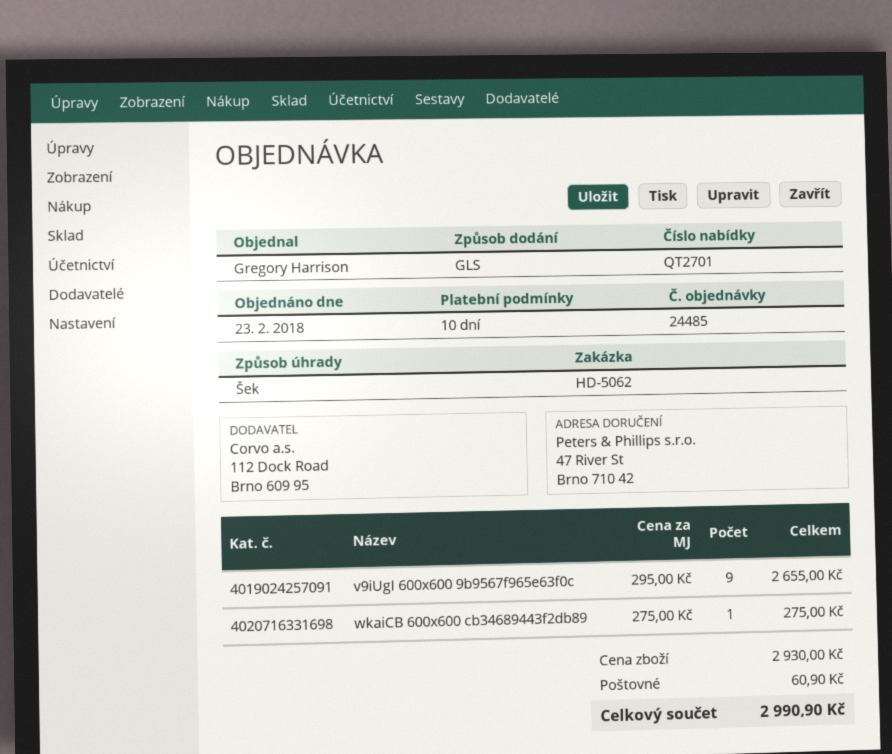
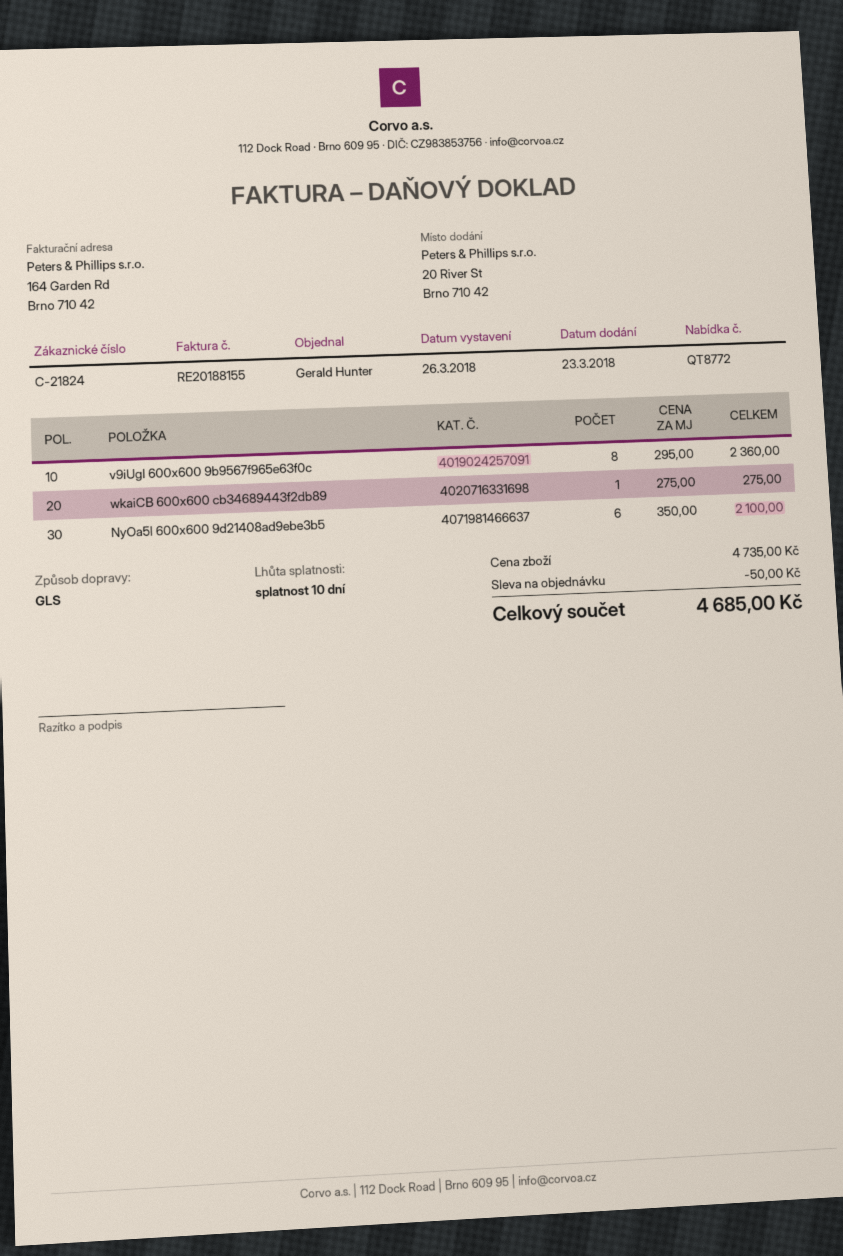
quote number: QT2701 -> QT8772
ordered by: Gregory Harrison -> Gerald Hunter
ship to: 47 River St, Brno 710 42 -> 20 River St, Brno 710 42
v9iUgI 600x600 9b9567f965e63f0c: 9 x 295.00 = 2655.00 -> 8 x 295.00 = 2360.00
NyOa5l 600x600 9d21408ad9ebe3b5: none -> 6 x 350.00 = 2100.00
subtotal: 2930.00 -> 4735.00
discount: none -> 50.00
shipping: 60.90 -> none
total: 2990.90 -> 4685.00

